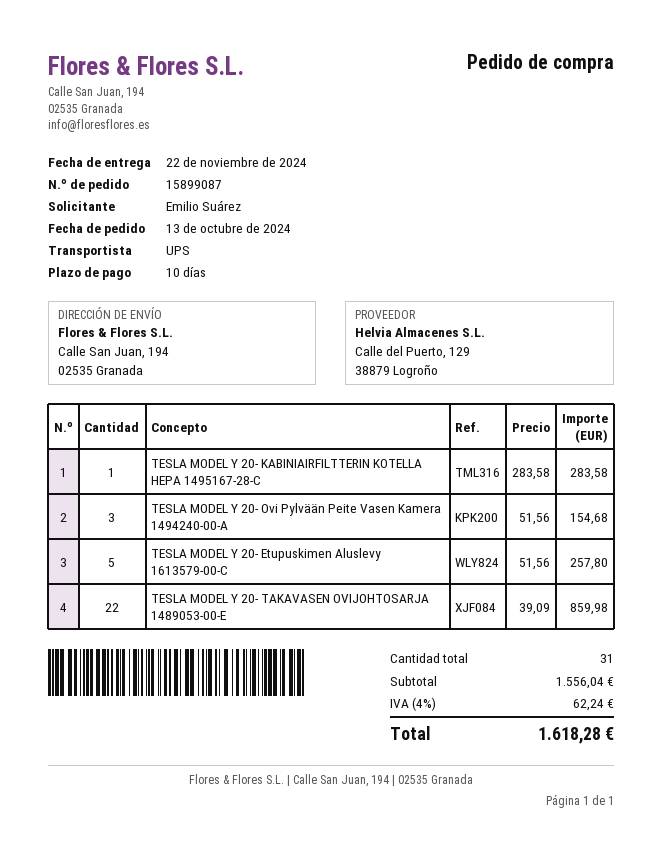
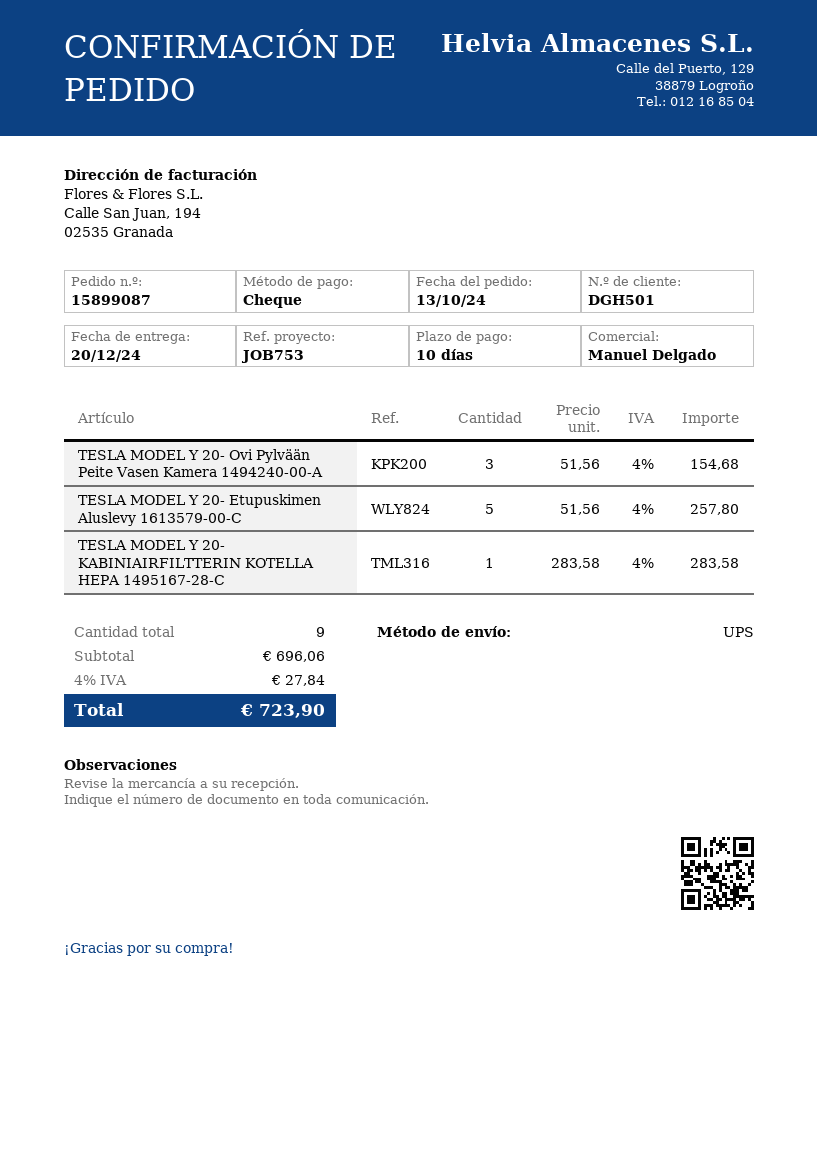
delivery date: 2024-11-22 -> 2024-12-20
TESLA MODEL Y 20- TAKAVASEN OVIJOHTOSARJA 1489053-00-E: 22 x 39.09 = 859.98 -> none
total quantity: 31 -> 9
subtotal: 1556.04 -> 696.06
tax: 4% = 62.24 -> 4% = 27.84
total: 1618.28 -> 723.90

